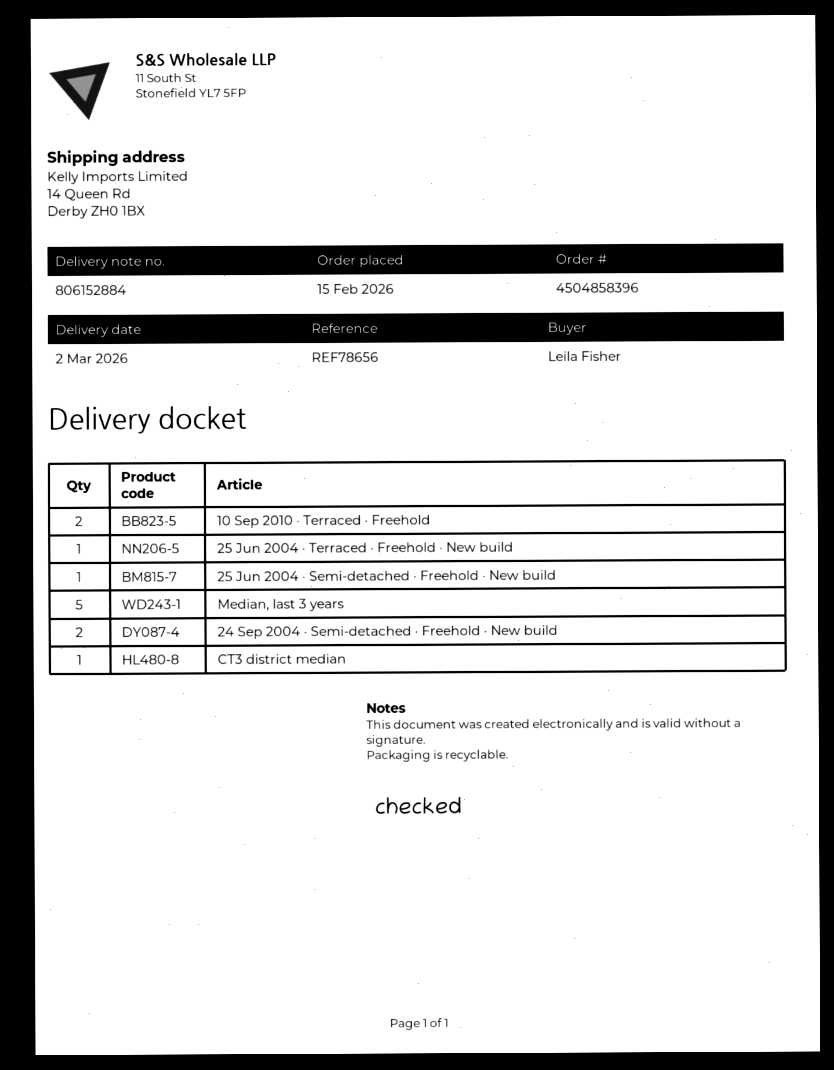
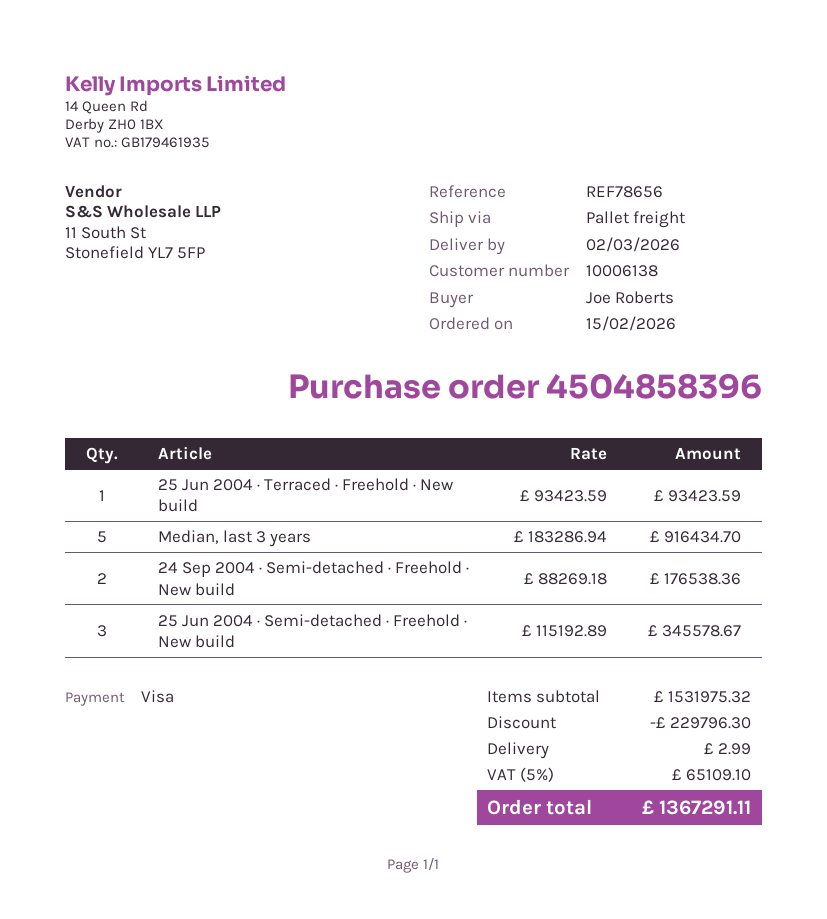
ordered by: Leila Fisher -> Joe Roberts
10 Sep 2010 · Terraced · Freehold: 2 -> none
25 Jun 2004 · Semi-detached · Freehold · New build: 1 -> 3
CT3 district median: 1 -> none

